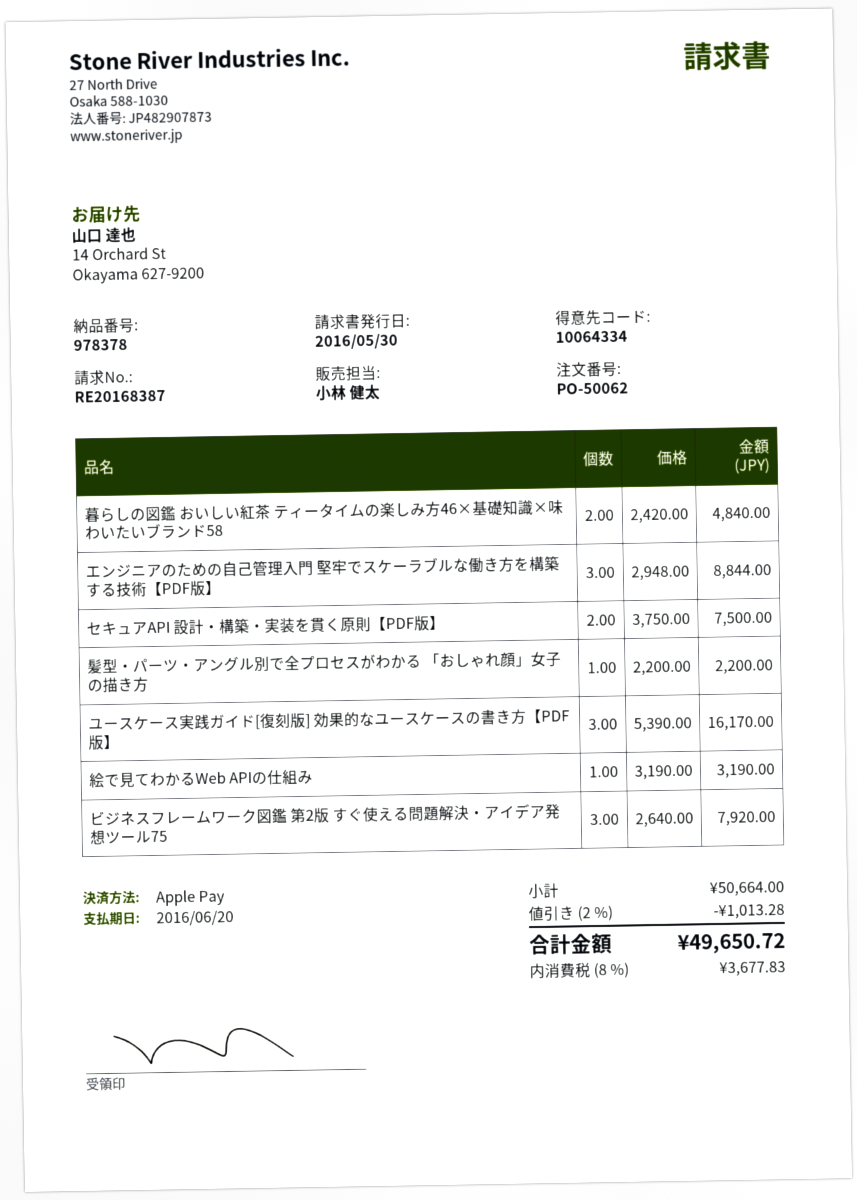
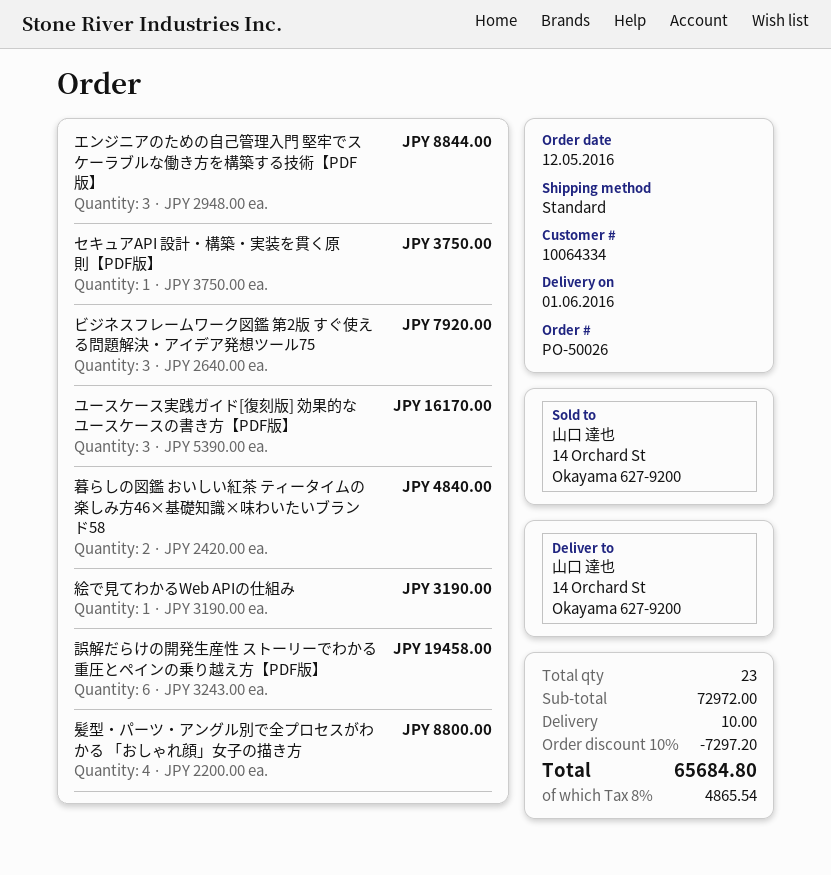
order number: PO-50062 -> PO-50026
セキュアAPI 設計・構築・実装を貫く原則【PDF版】: 2 x 3750.00 = 7500.00 -> 1 x 3750.00 = 3750.00
髪型・パーツ・アングル別で全プロセスがわかる 「おしゃれ顔」女子の描き方: 1 x 2200.00 = 2200.00 -> 4 x 2200.00 = 8800.00
誤解だらけの開発生産性 ストーリーでわかる重圧とペインの乗り越え方【PDF版】: none -> 6 x 3243.00 = 19458.00
subtotal: 50664.00 -> 72972.00
discount: 2% = 1013.28 -> 10% = 7297.20
shipping: none -> 10.00
tax: 8% = 3677.83 -> 8% = 4865.54
total: 49650.72 -> 65684.80

